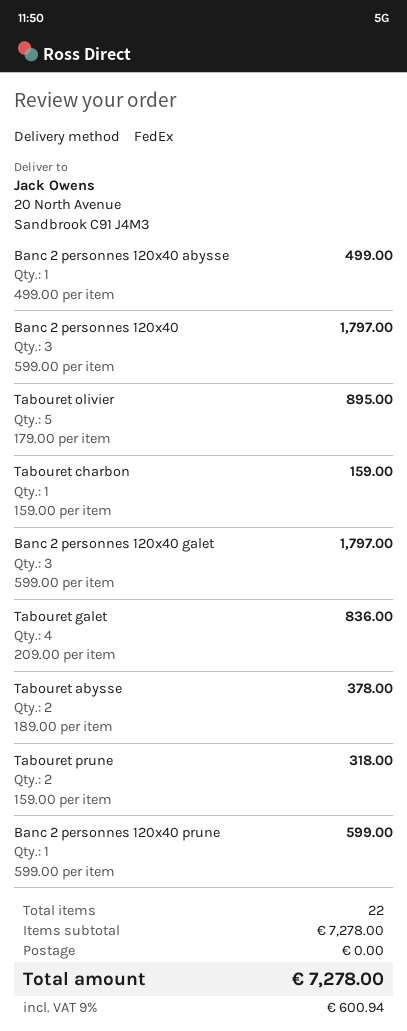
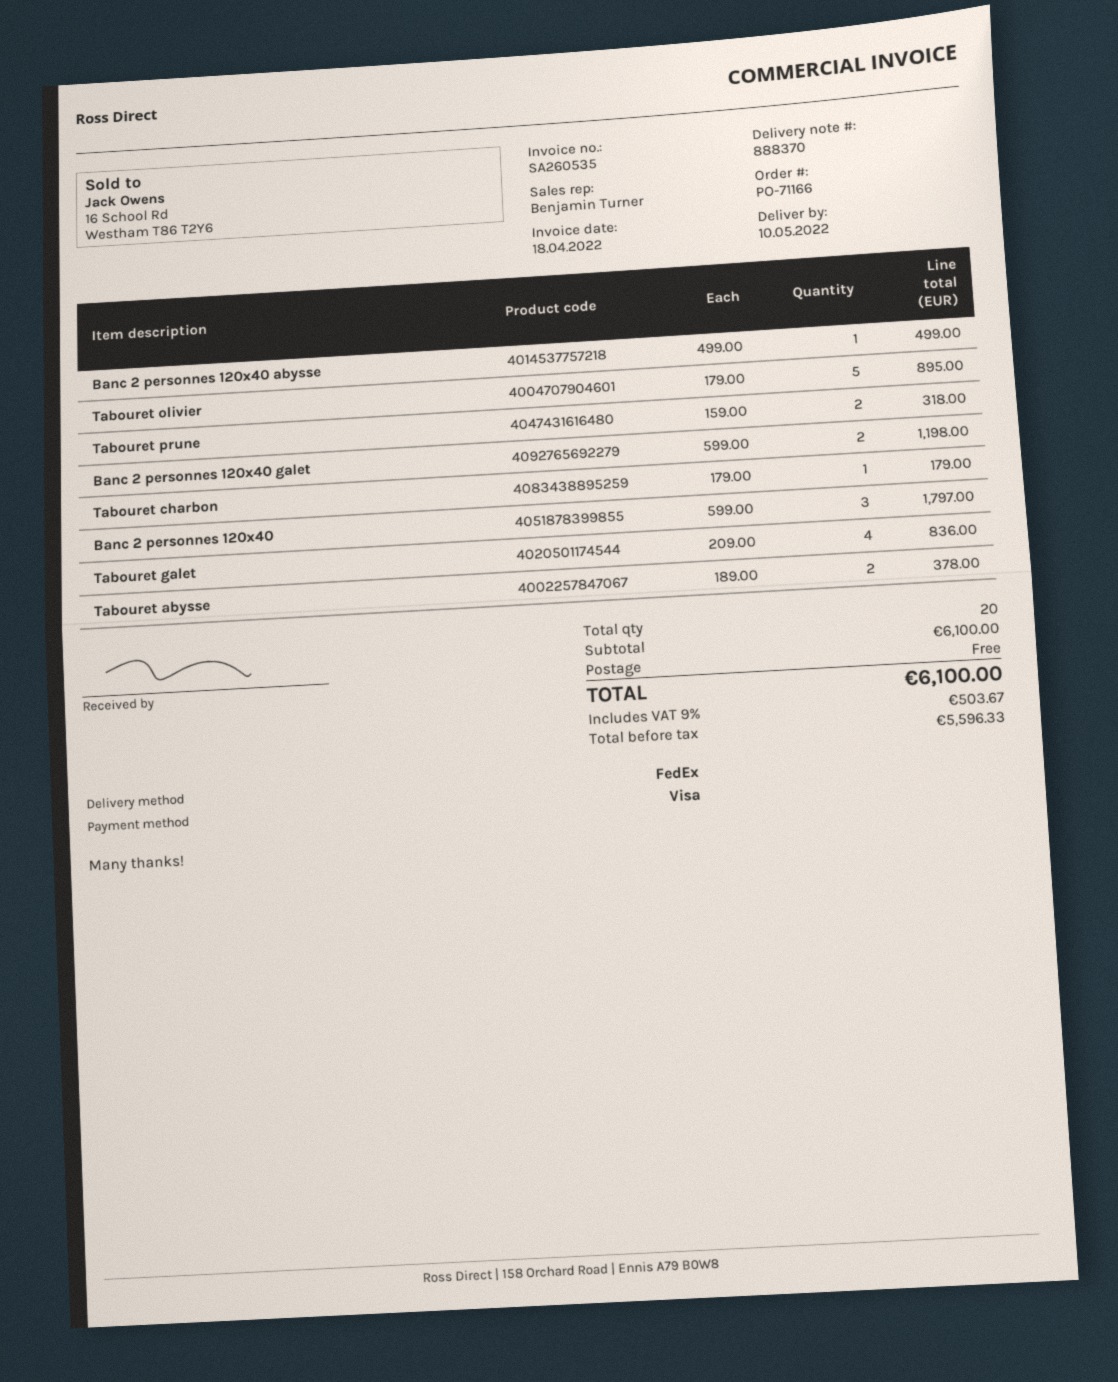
Tabouret charbon: 1 x 159.00 = 159.00 -> 1 x 179.00 = 179.00
Banc 2 personnes 120x40 galet: 3 x 599.00 = 1797.00 -> 2 x 599.00 = 1198.00
Banc 2 personnes 120x40 prune: 1 x 599.00 = 599.00 -> none
total quantity: 22 -> 20
subtotal: 7278.00 -> 6100.00
tax: 9% = 600.94 -> 9% = 503.67
total: 7278.00 -> 6100.00

